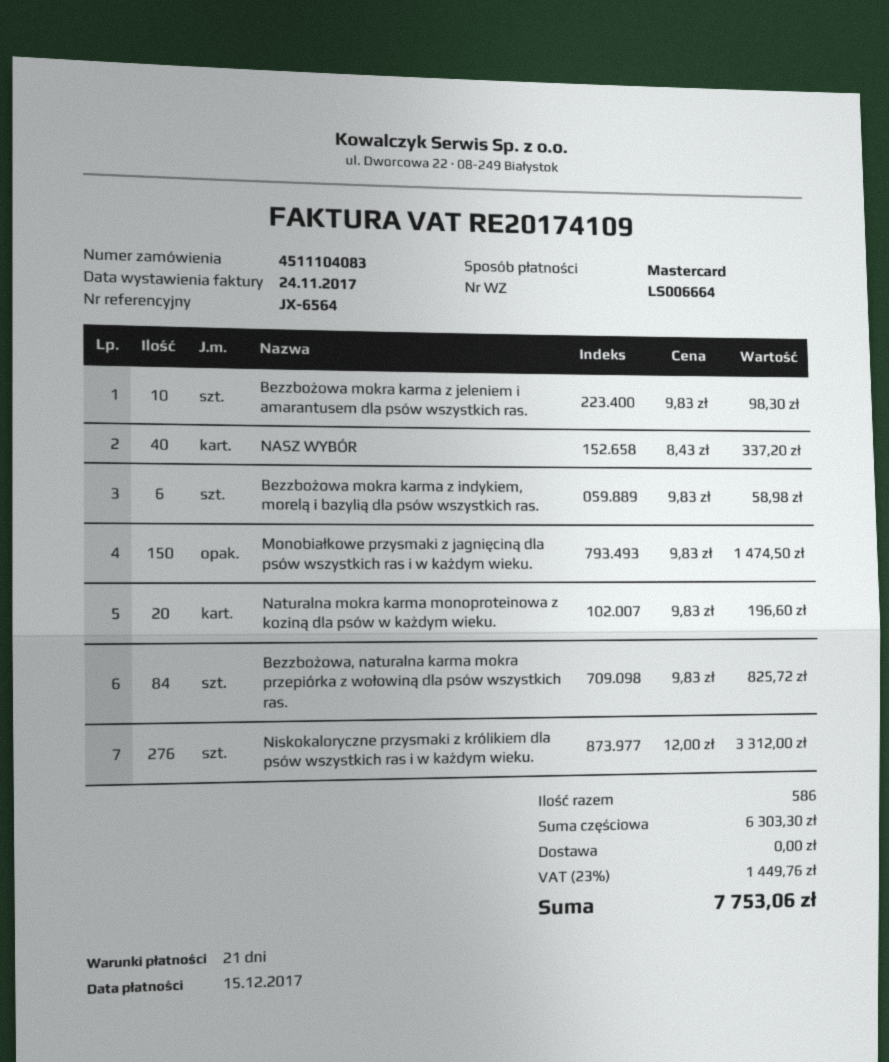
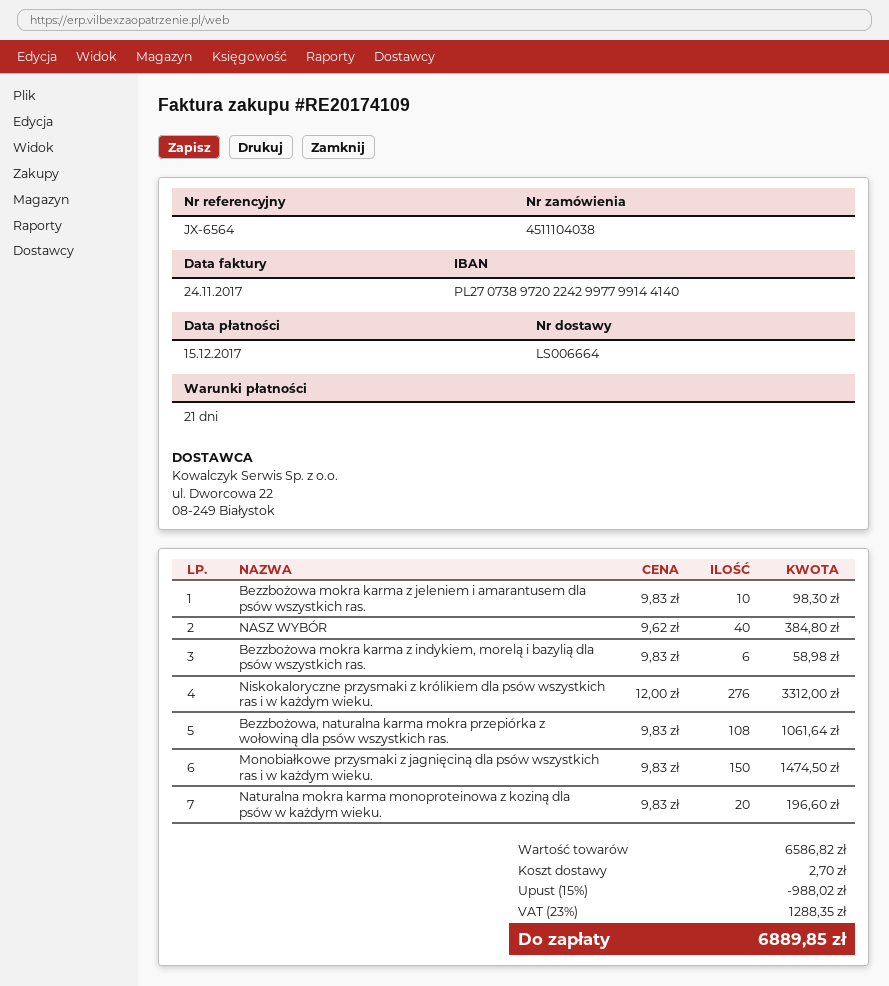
order number: 4511104083 -> 4511104038
NASZ WYBÓR: 40 x 8.43 = 337.20 -> 40 x 9.62 = 384.80
Bezzbożowa, naturalna karma mokra przepiórka z wołowiną dla psów wszystkich ras.: 84 x 9.83 = 825.72 -> 108 x 9.83 = 1061.64
subtotal: 6303.30 -> 6586.82
discount: none -> 15% = 988.02
shipping: 0.00 -> 2.70
tax: 23% = 1449.76 -> 23% = 1288.35
total: 7753.06 -> 6889.85

